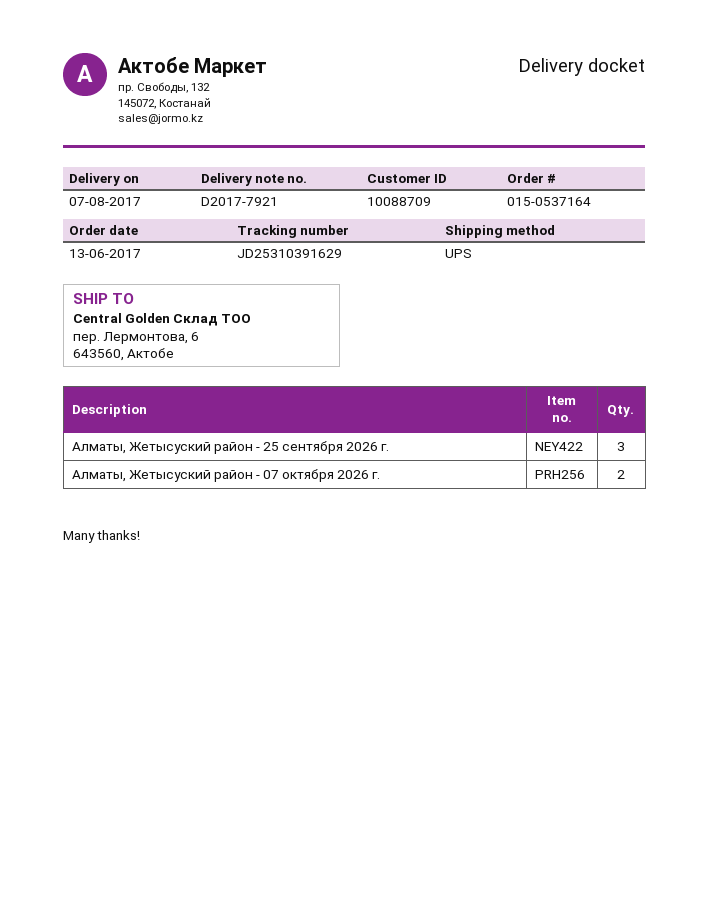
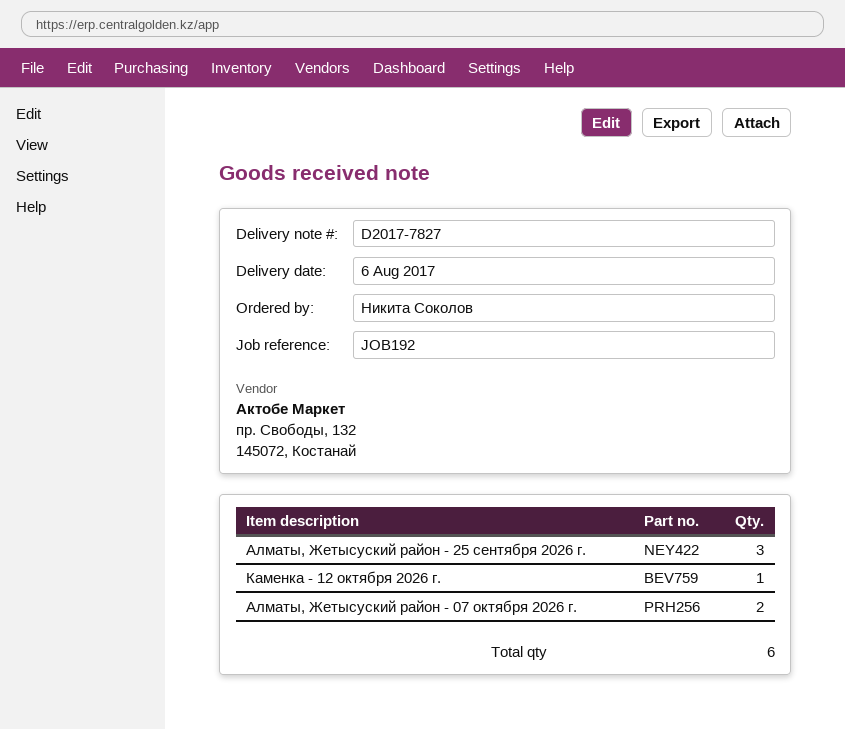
delivery note number: D2017-7921 -> D2017-7827
delivery date: 2017-08-07 -> 2017-08-06
Каменка - 12 октября 2026 г.: none -> 1

